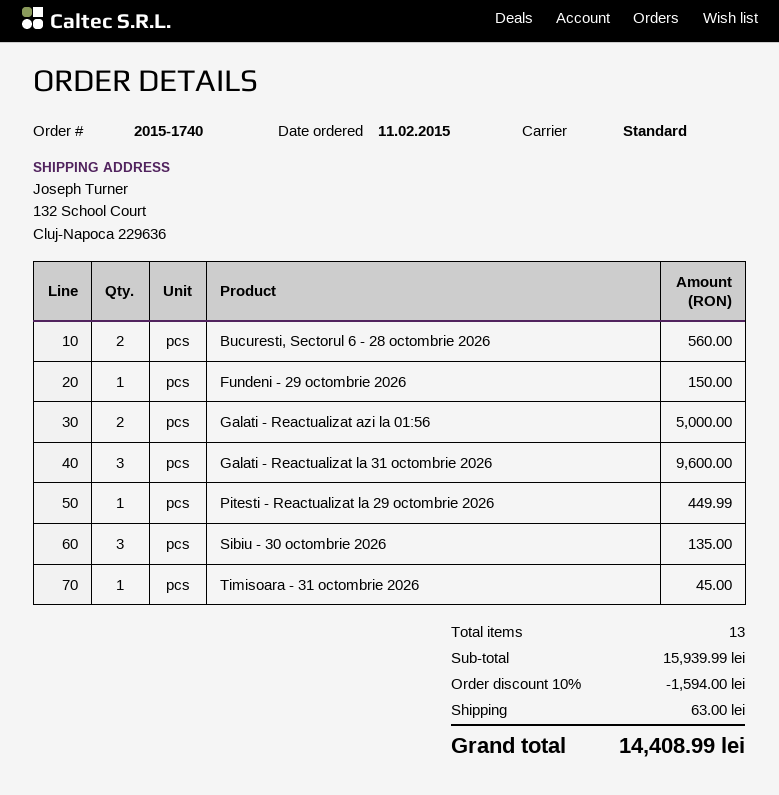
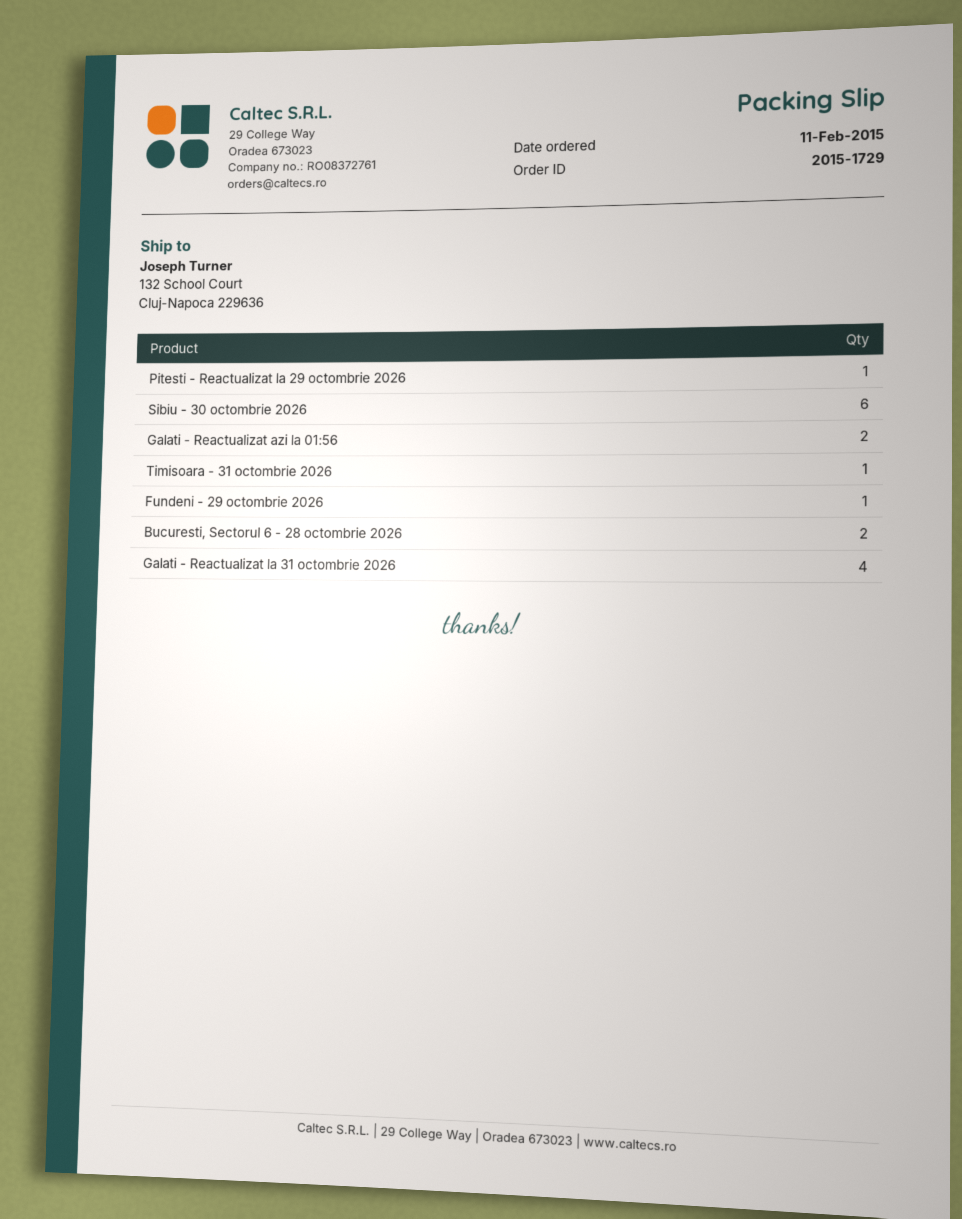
order number: 2015-1740 -> 2015-1729
Galati - Reactualizat la 31 octombrie 2026: 3 -> 4
Sibiu - 30 octombrie 2026: 3 -> 6

